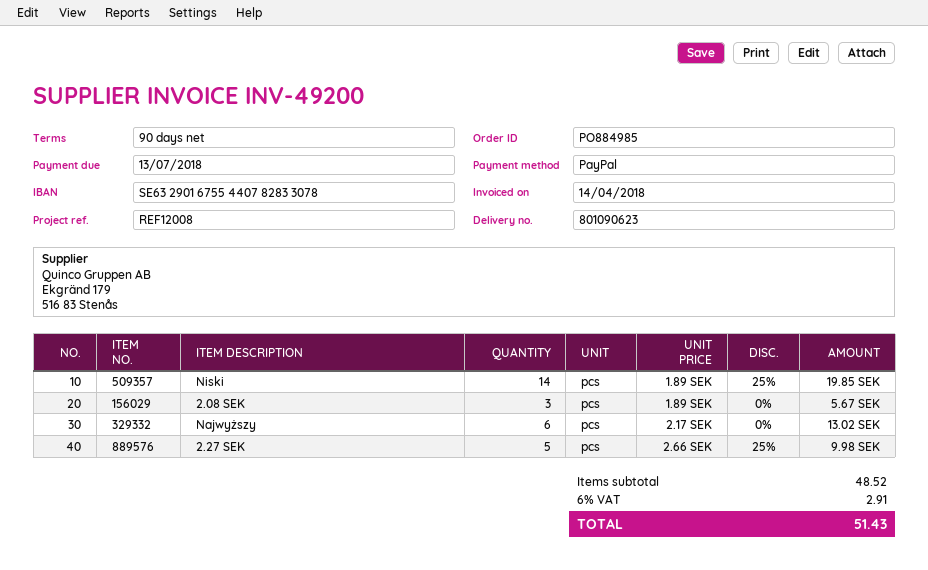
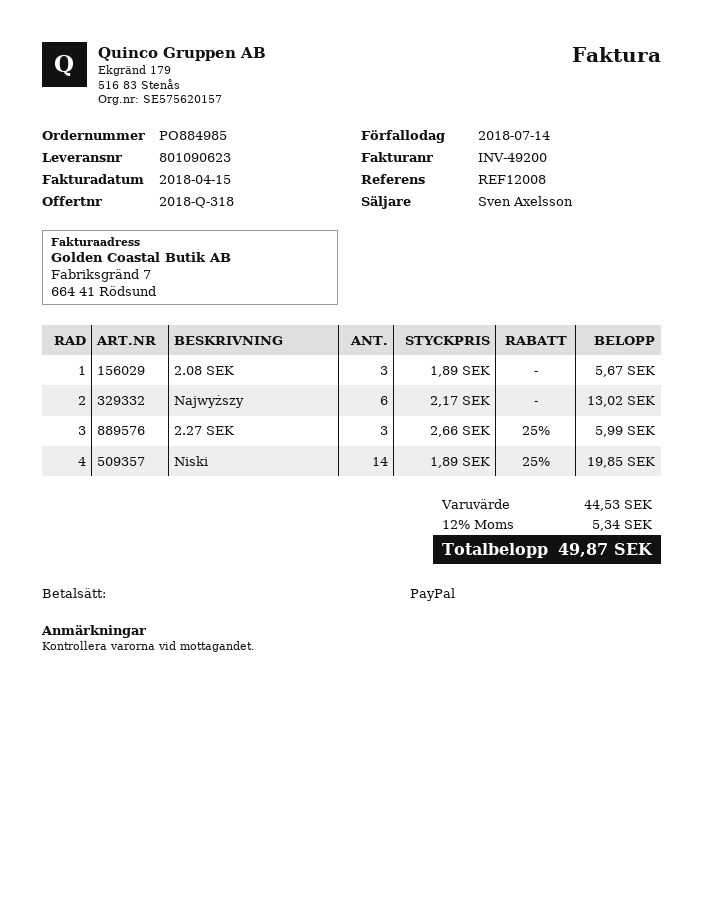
invoice date: 2018-04-14 -> 2018-04-15
due date: 2018-07-13 -> 2018-07-14
2.27 SEK: 5 x 2.66 - 25% = 9.98 -> 3 x 2.66 - 25% = 5.99
subtotal: 48.52 -> 44.53
tax: 6% = 2.91 -> 12% = 5.34
total: 51.43 -> 49.87

